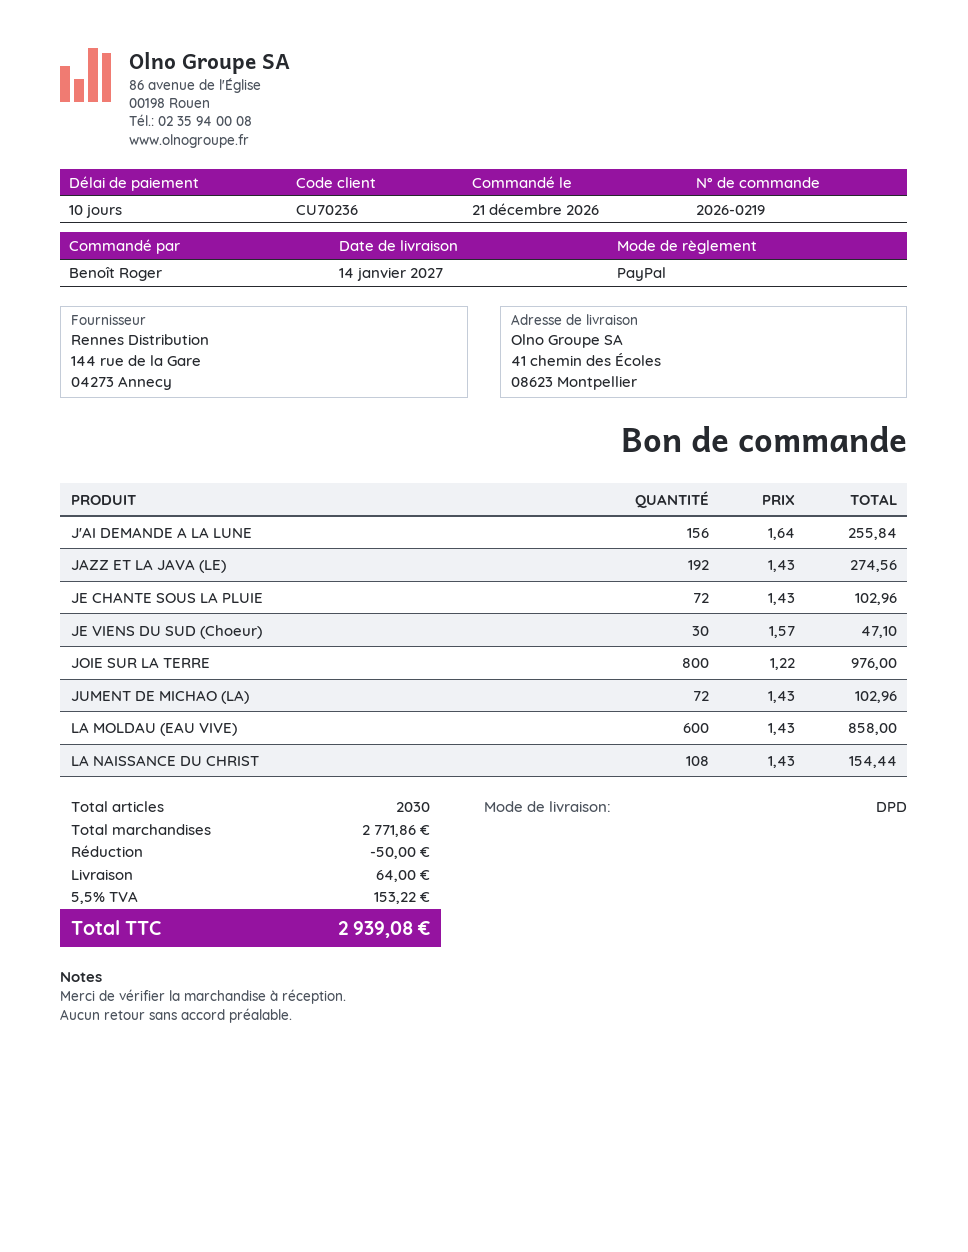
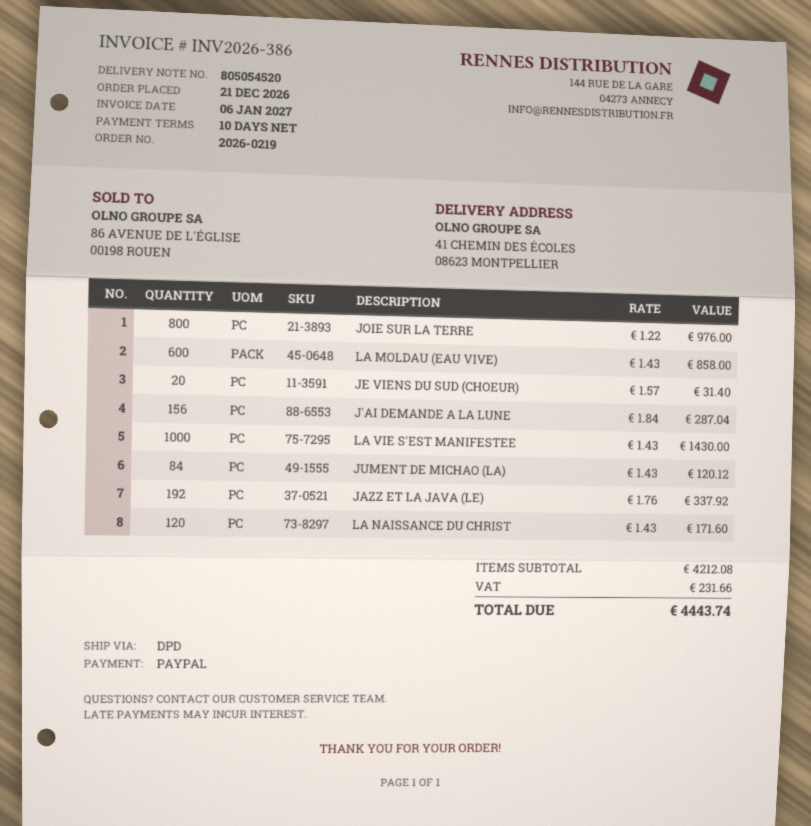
J'AI DEMANDE A LA LUNE: 156 x 1.64 = 255.84 -> 156 x 1.84 = 287.04
JAZZ ET LA JAVA (LE): 192 x 1.43 = 274.56 -> 192 x 1.76 = 337.92
JE CHANTE SOUS LA PLUIE: 72 x 1.43 = 102.96 -> none
JE VIENS DU SUD (Choeur): 30 x 1.57 = 47.10 -> 20 x 1.57 = 31.40
JUMENT DE MICHAO (LA): 72 x 1.43 = 102.96 -> 84 x 1.43 = 120.12
LA NAISSANCE DU CHRIST: 108 x 1.43 = 154.44 -> 120 x 1.43 = 171.60
LA VIE S'EST MANIFESTEE: none -> 1000 x 1.43 = 1430.00
subtotal: 2771.86 -> 4212.08
discount: 50.00 -> none
shipping: 64.00 -> none
tax: 153.22 -> 231.66
total: 2939.08 -> 4443.74

